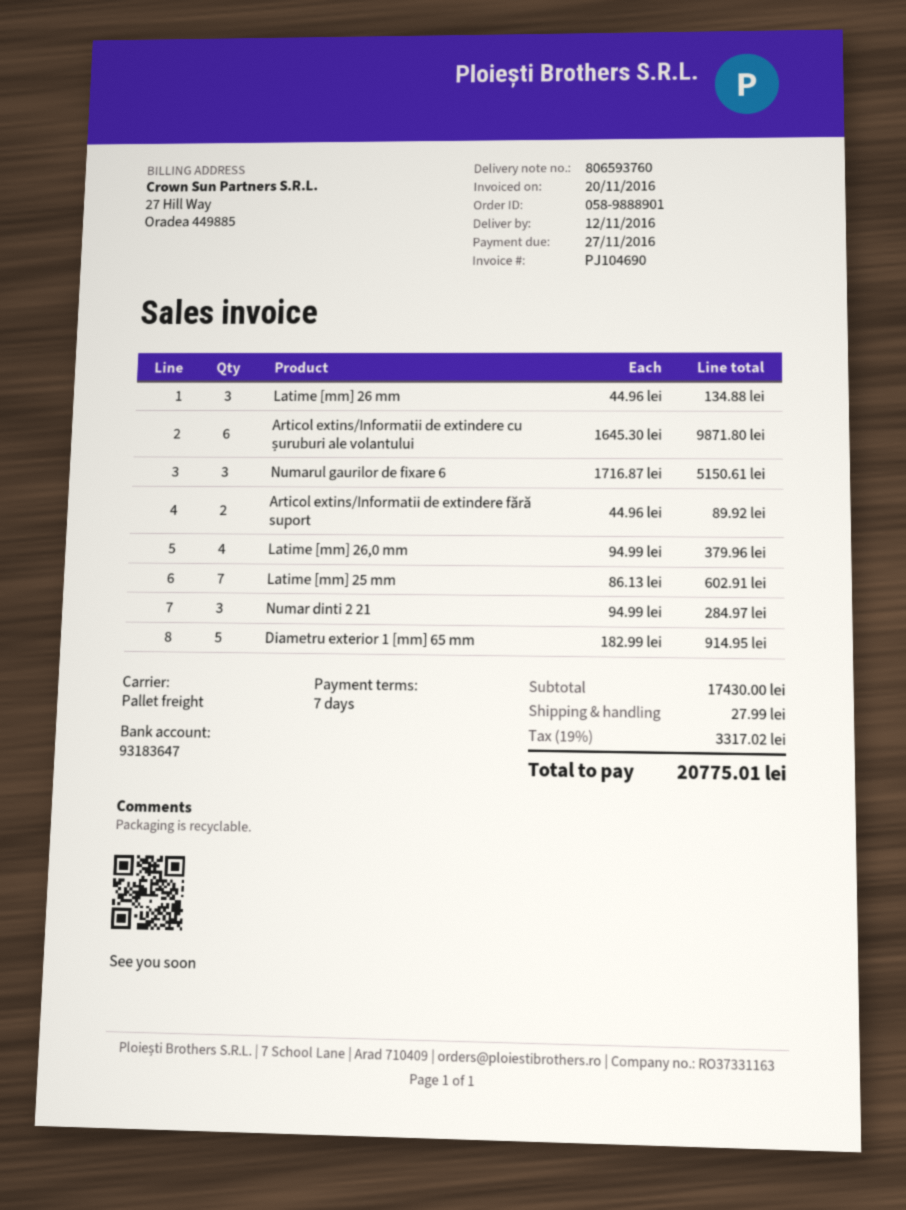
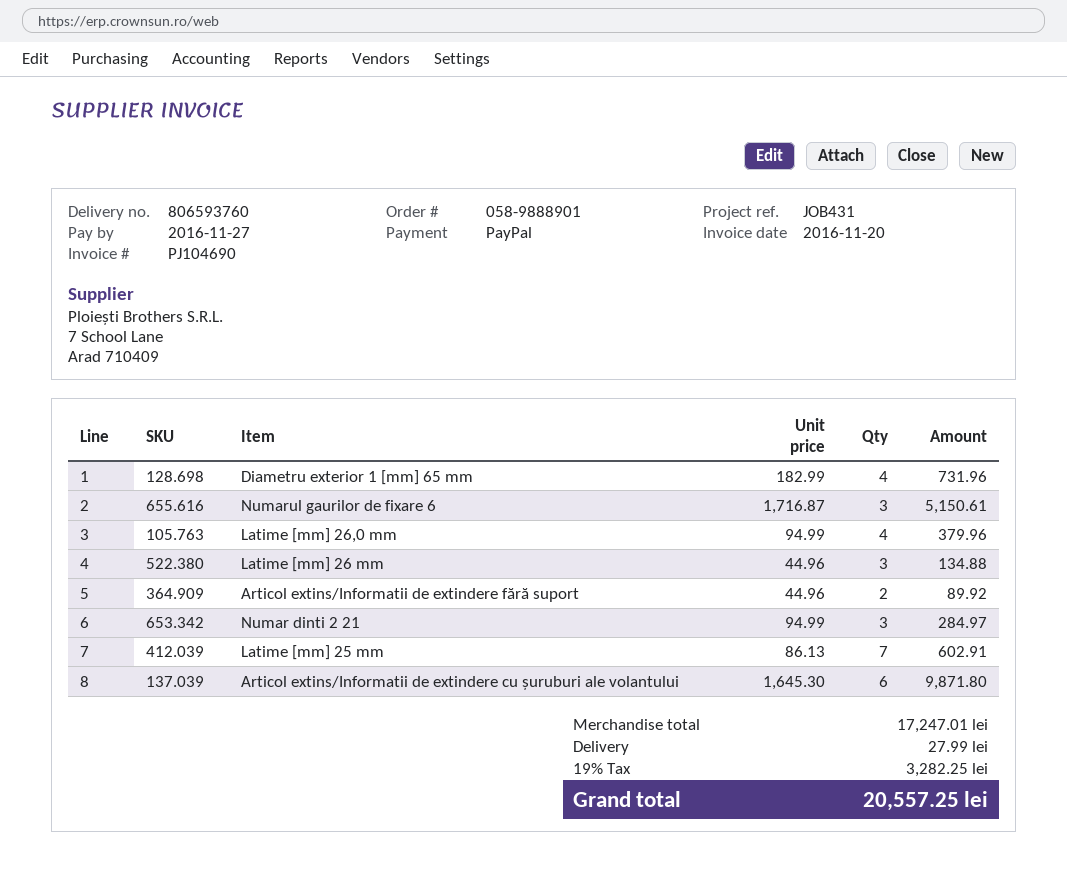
Diametru exterior 1 [mm] 65 mm: 5 x 182.99 = 914.95 -> 4 x 182.99 = 731.96
subtotal: 17430.00 -> 17247.01
tax: 19% = 3317.02 -> 19% = 3282.25
total: 20775.01 -> 20557.25

